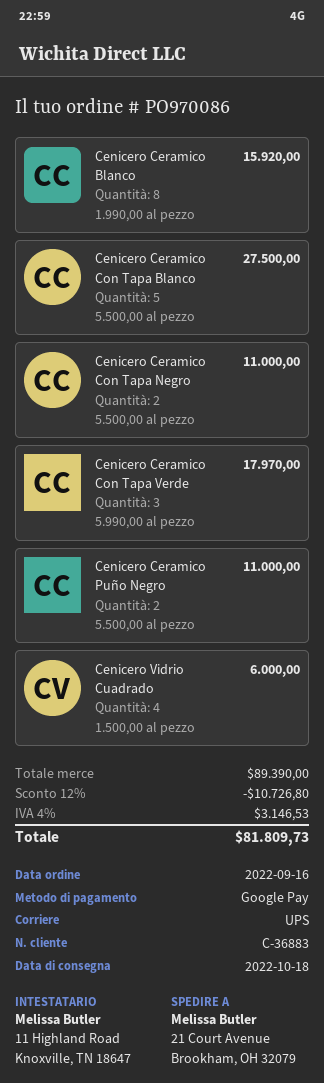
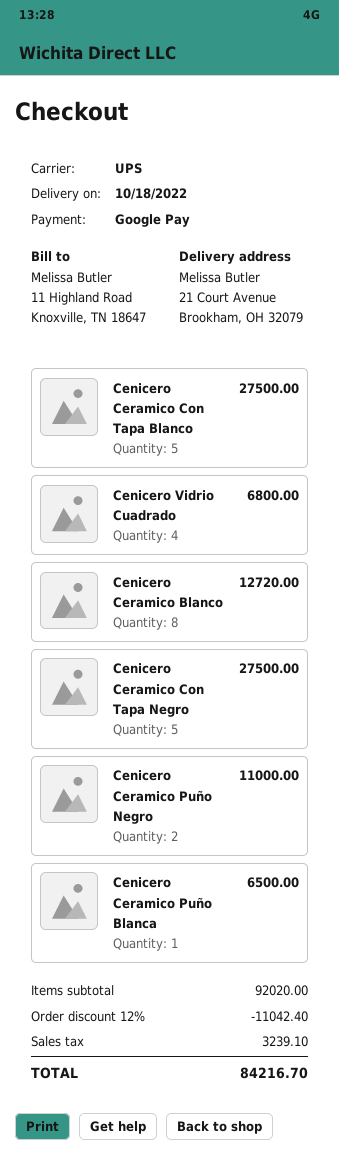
Cenicero Ceramico Blanco: 8 for 15920.00 -> 8 for 12720.00
Cenicero Ceramico Con Tapa Negro: 2 for 11000.00 -> 5 for 27500.00
Cenicero Ceramico Con Tapa Verde: 3 for 17970.00 -> none
Cenicero Vidrio Cuadrado: 4 for 6000.00 -> 4 for 6800.00
Cenicero Ceramico Puño Blanca: none -> 1 for 6500.00
subtotal: 89390.00 -> 92020.00
discount: 12% = 10726.80 -> 12% = 11042.40
tax: 3146.53 -> 3239.10
total: 81809.73 -> 84216.70

